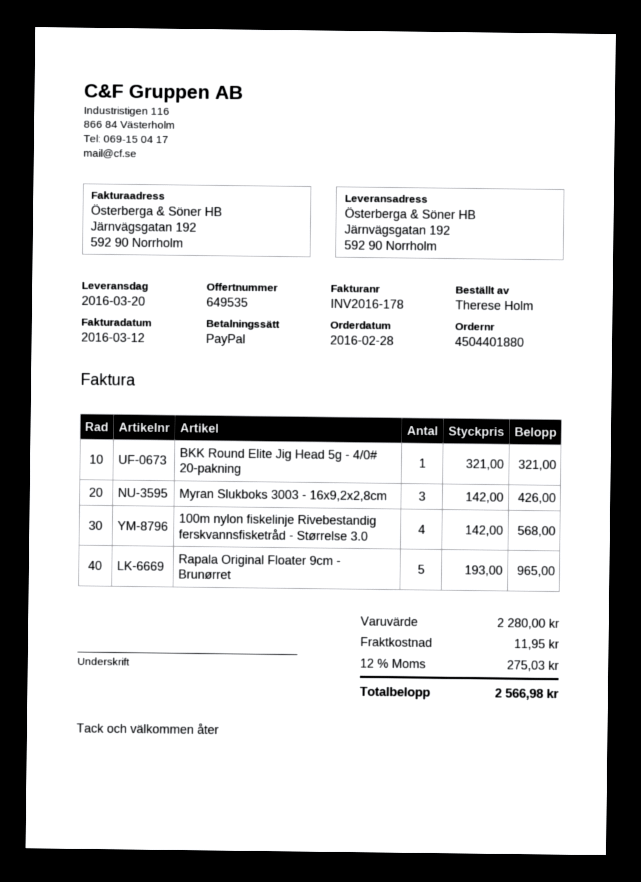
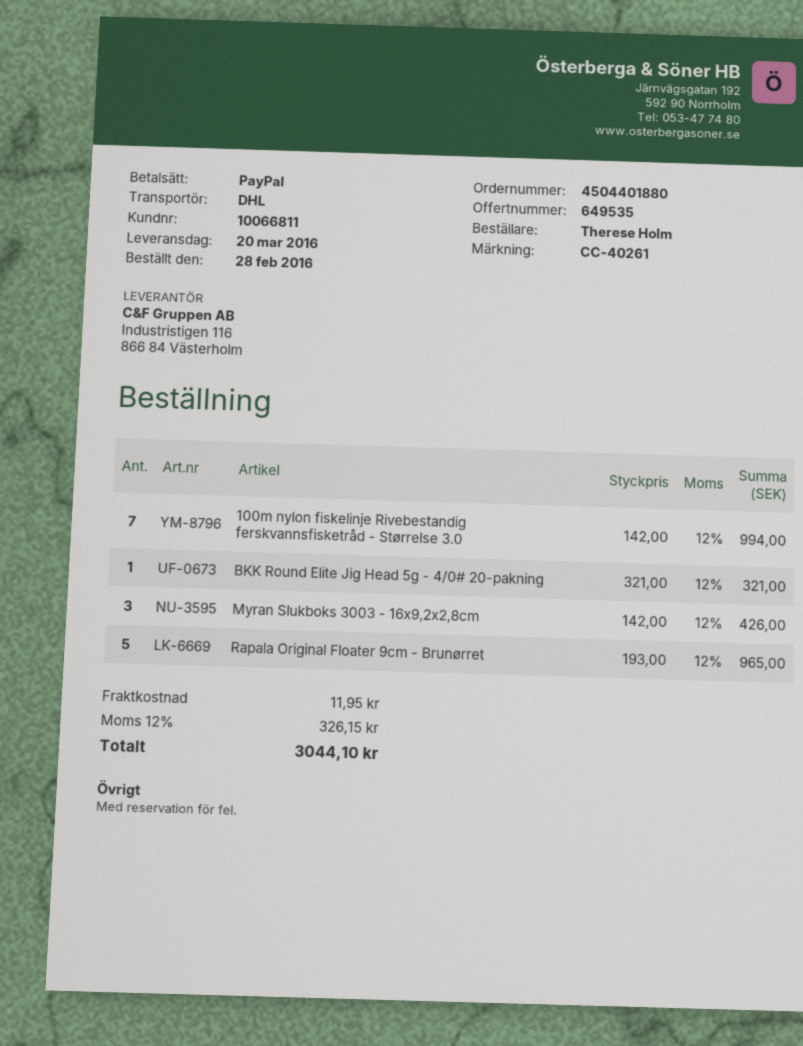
100m nylon fiskelinje Rivebestandig ferskvannsfisketråd - Størrelse 3.0: 4 x 142.00 = 568.00 -> 7 x 142.00 = 994.00
tax: 12% = 275.03 -> 12% = 326.15
total: 2566.98 -> 3044.10

